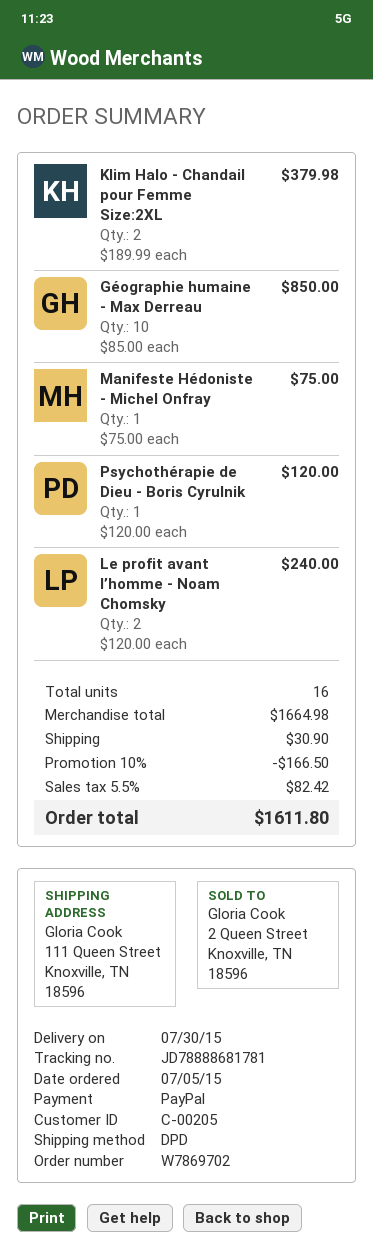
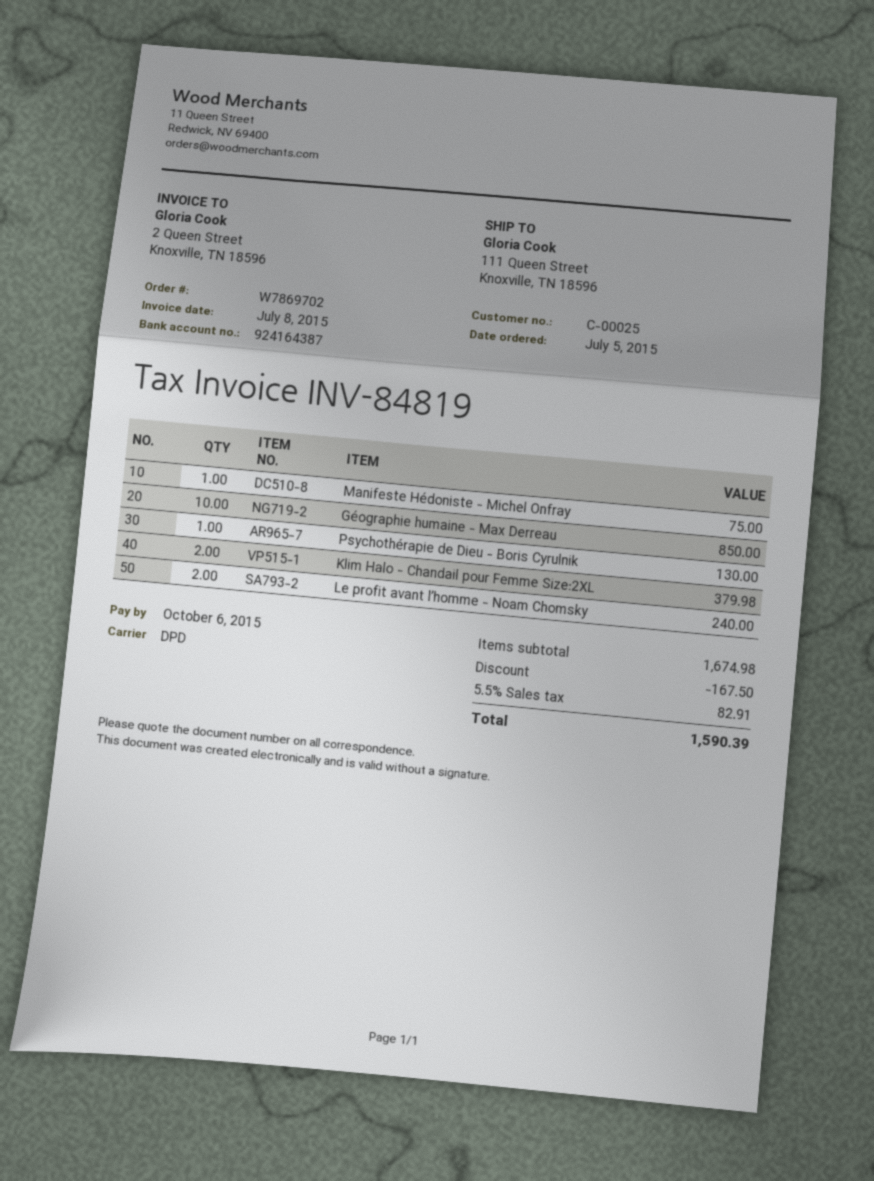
customer number: C-00205 -> C-00025
Psychothérapie de Dieu - Boris Cyrulnik: 1 for 120.00 -> 1 for 130.00
subtotal: 1664.98 -> 1674.98
discount: 166.50 -> 167.50
shipping: 30.90 -> none
tax: 5.5% = 82.42 -> 5.5% = 82.91
total: 1611.80 -> 1590.39

